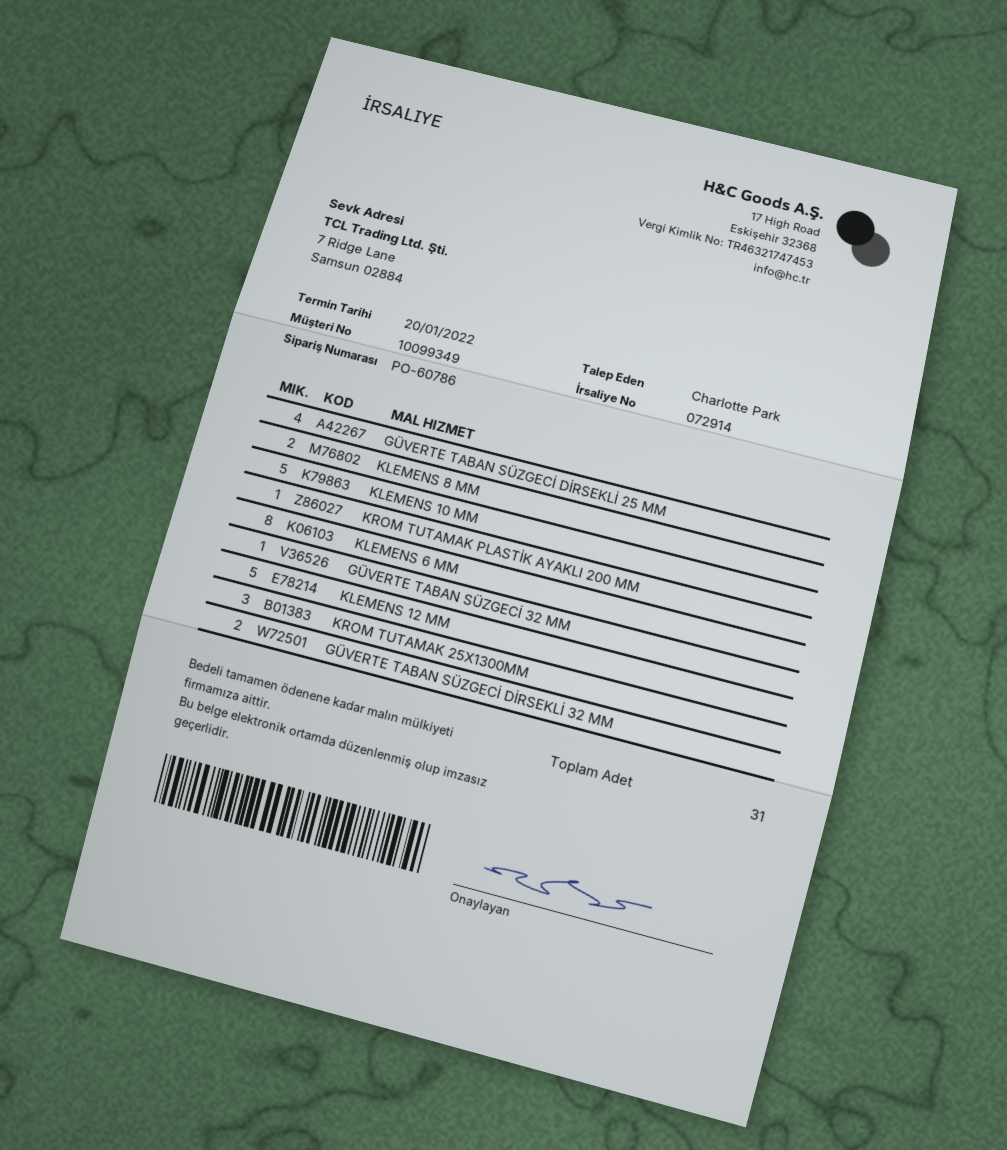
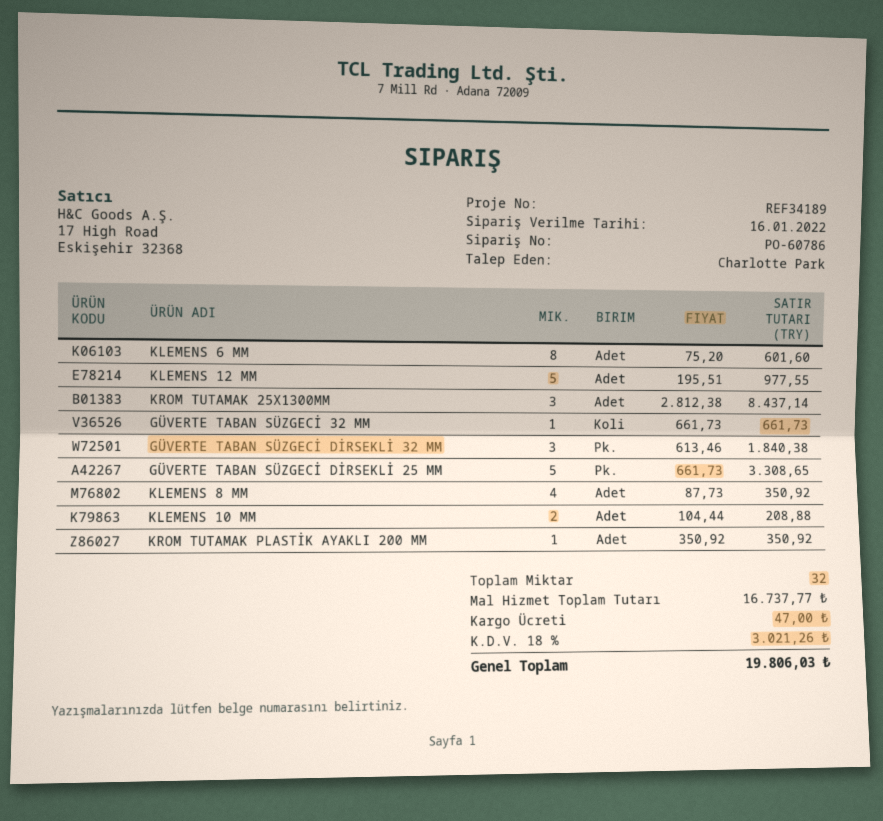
GÜVERTE TABAN SÜZGECİ DİRSEKLİ 25 MM: 4 -> 5
KLEMENS 8 MM: 2 -> 4
KLEMENS 10 MM: 5 -> 2
GÜVERTE TABAN SÜZGECİ DİRSEKLİ 32 MM: 2 -> 3
total quantity: 31 -> 32

